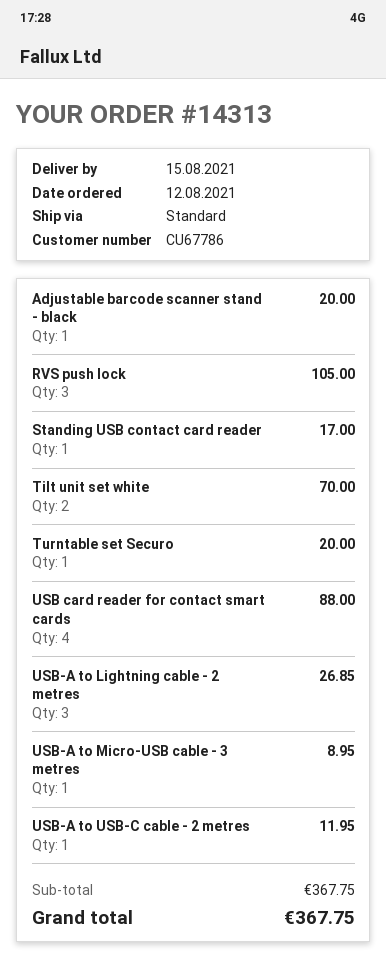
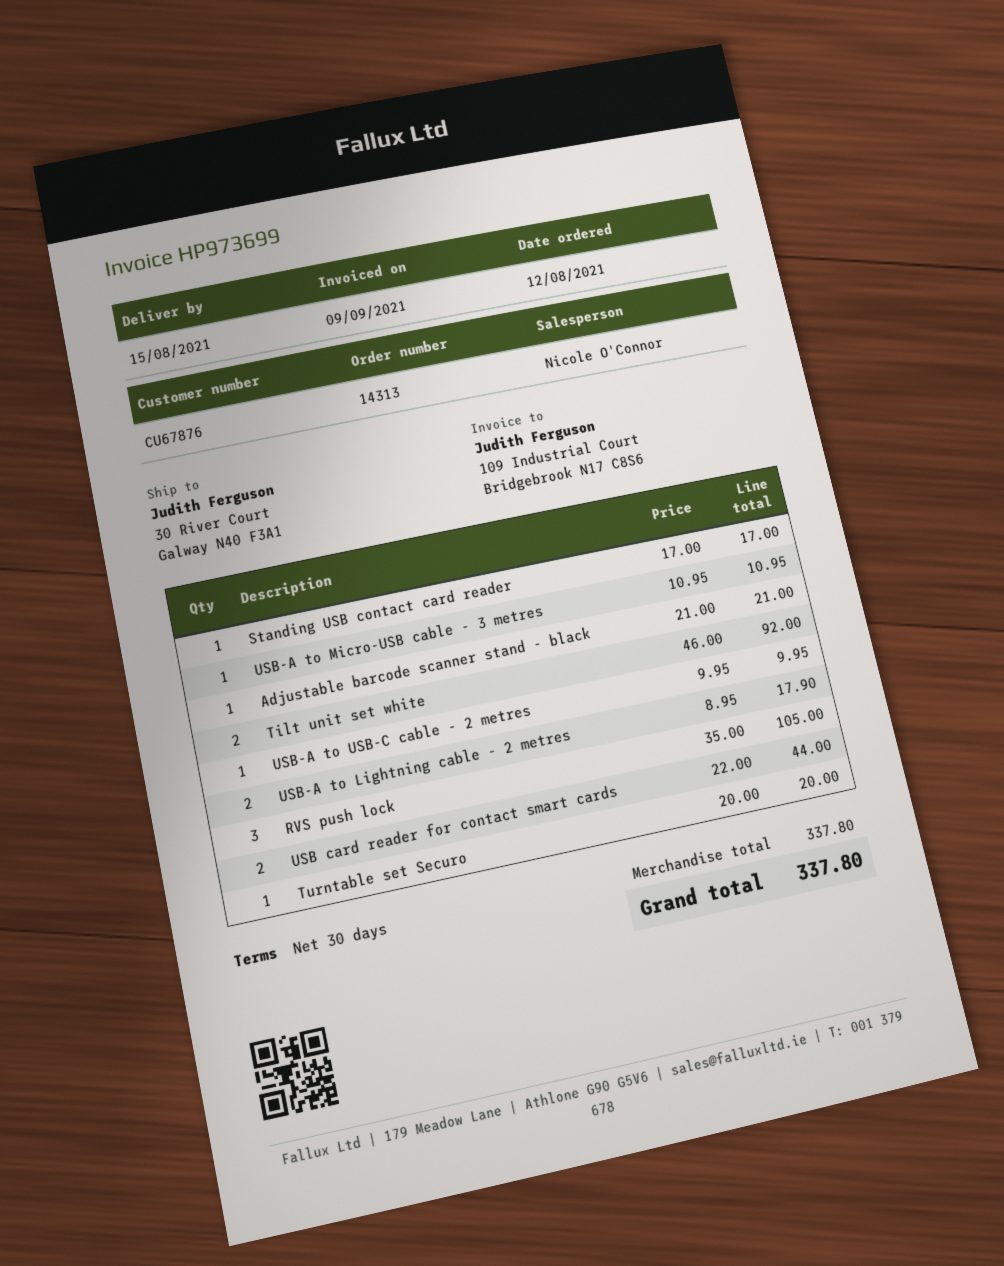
customer number: CU67786 -> CU67876
Adjustable barcode scanner stand - black: 1 for 20.00 -> 1 for 21.00
Tilt unit set white: 2 for 70.00 -> 2 for 92.00
USB card reader for contact smart cards: 4 for 88.00 -> 2 for 44.00
USB-A to Lightning cable - 2 metres: 3 for 26.85 -> 2 for 17.90
USB-A to Micro-USB cable - 3 metres: 1 for 8.95 -> 1 for 10.95
USB-A to USB-C cable - 2 metres: 1 for 11.95 -> 1 for 9.95
subtotal: 367.75 -> 337.80
total: 367.75 -> 337.80

